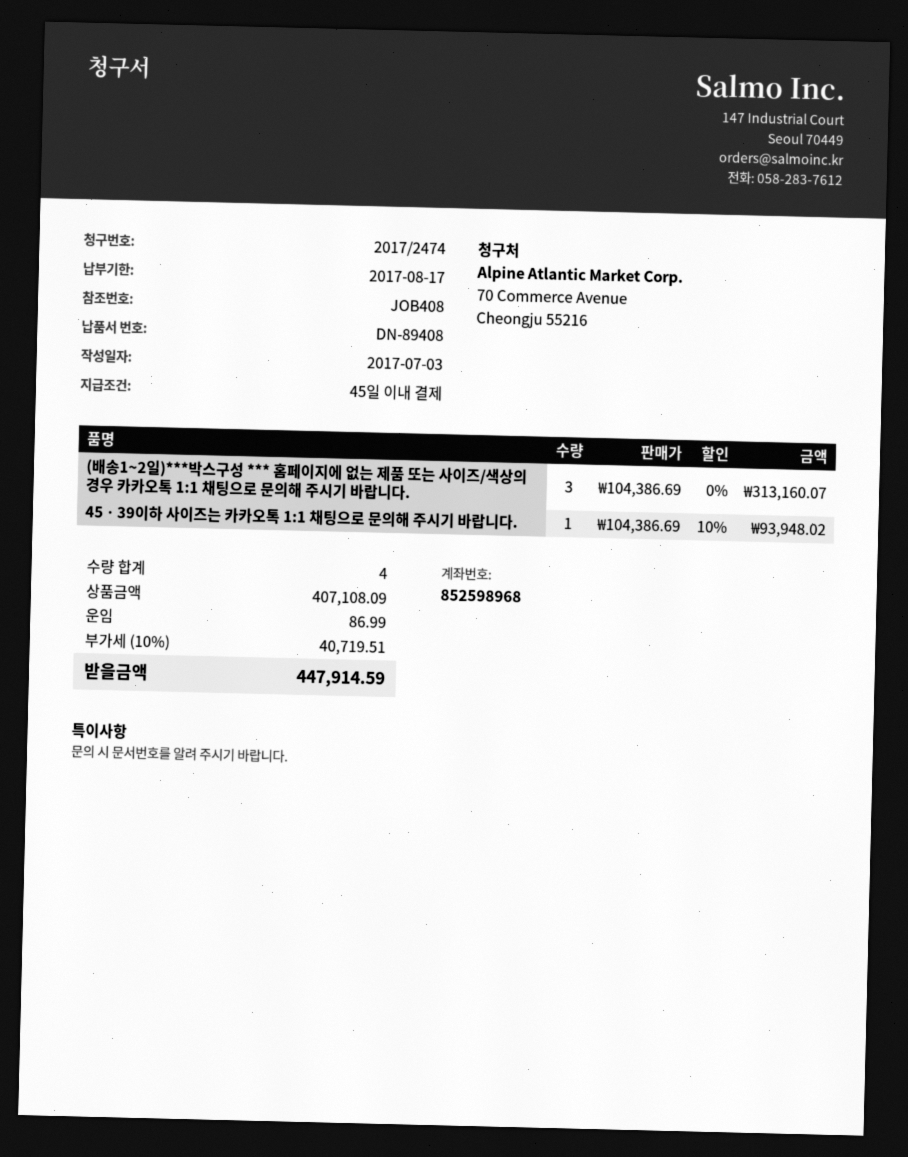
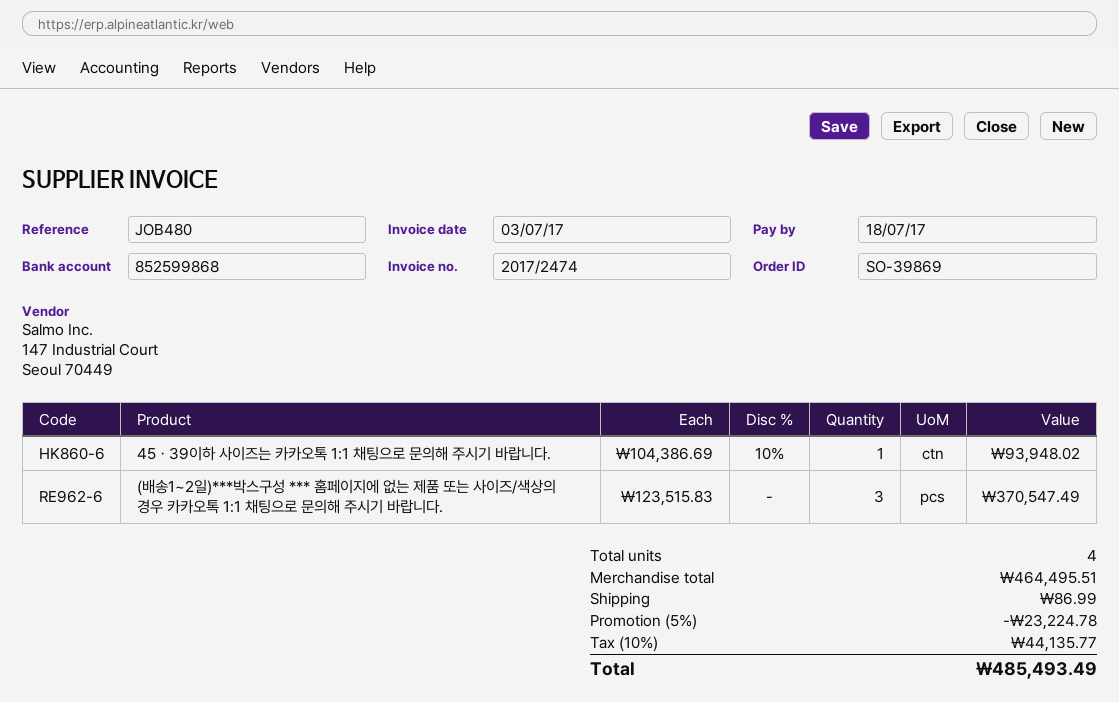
due date: 2017-08-17 -> 2017-07-18
reference: JOB408 -> JOB480
bank account: 852598968 -> 852599868
(배송1~2일)***박스구성 *** 홈페이지에 없는 제품 또는 사이즈/색상의 경우 카카오톡 1:1 채팅으로 문의해 주시기 바랍니다.: 3 x 104386.69 = 313160.07 -> 3 x 123515.83 = 370547.49
subtotal: 407108.09 -> 464495.51
discount: none -> 5% = 23224.78
tax: 10% = 40719.51 -> 10% = 44135.77
total: 447914.59 -> 485493.49

